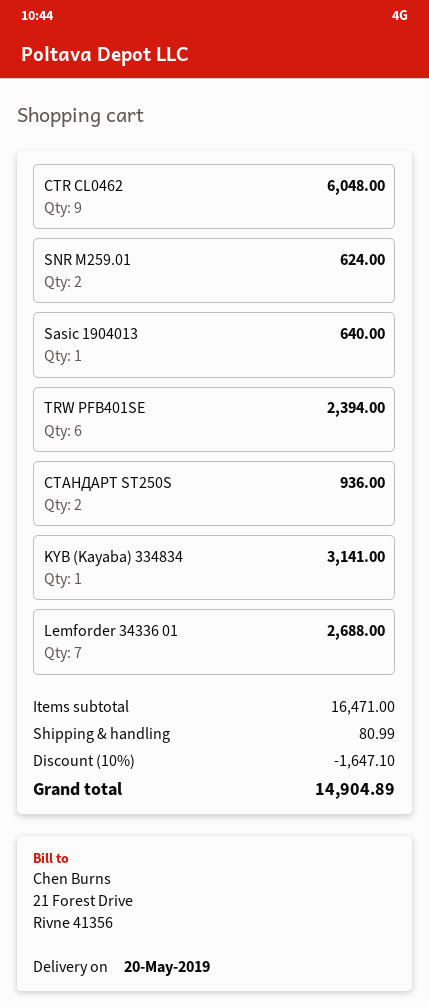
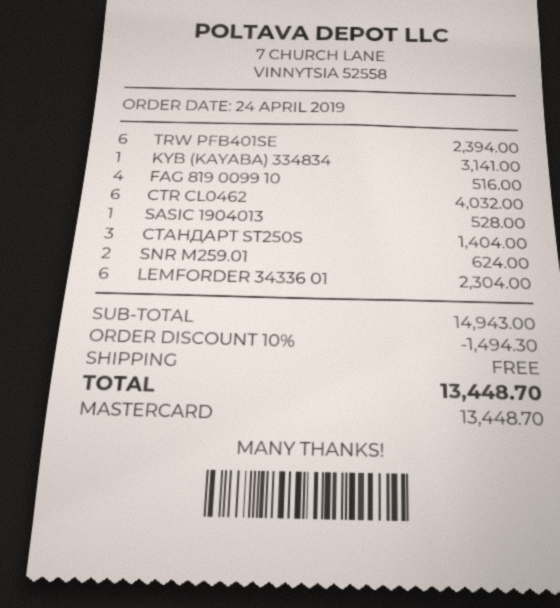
CTR CL0462: 9 for 6048.00 -> 6 for 4032.00
Sasic 1904013: 1 for 640.00 -> 1 for 528.00
СТАНДАРТ ST250S: 2 for 936.00 -> 3 for 1404.00
Lemforder 34336 01: 7 for 2688.00 -> 6 for 2304.00
FAG 819 0099 10: none -> 4 for 516.00
subtotal: 16471.00 -> 14943.00
discount: 10% = 1647.10 -> 10% = 1494.30
shipping: 80.99 -> 0.00
total: 14904.89 -> 13448.70

